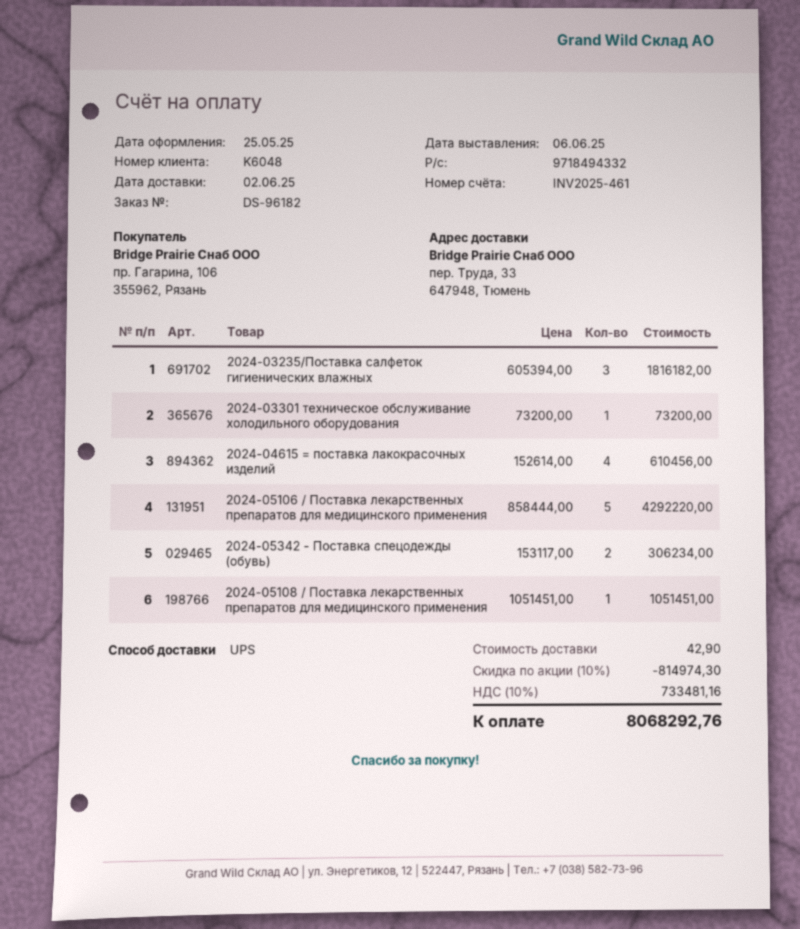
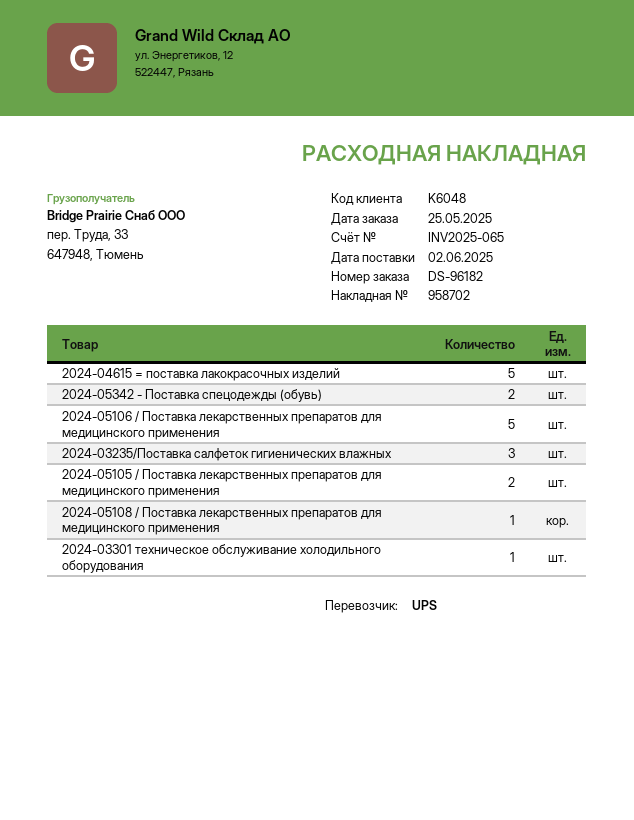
invoice number: INV2025-461 -> INV2025-065
2024-04615 = поставка лакокрасочных изделий: 4 -> 5
2024-05105 / Поставка лекарственных препаратов для медицинского применения: none -> 2

